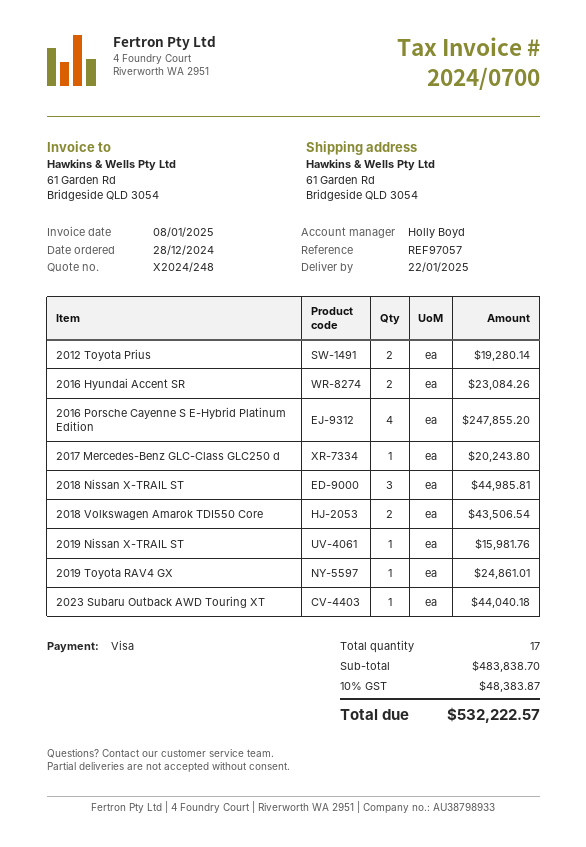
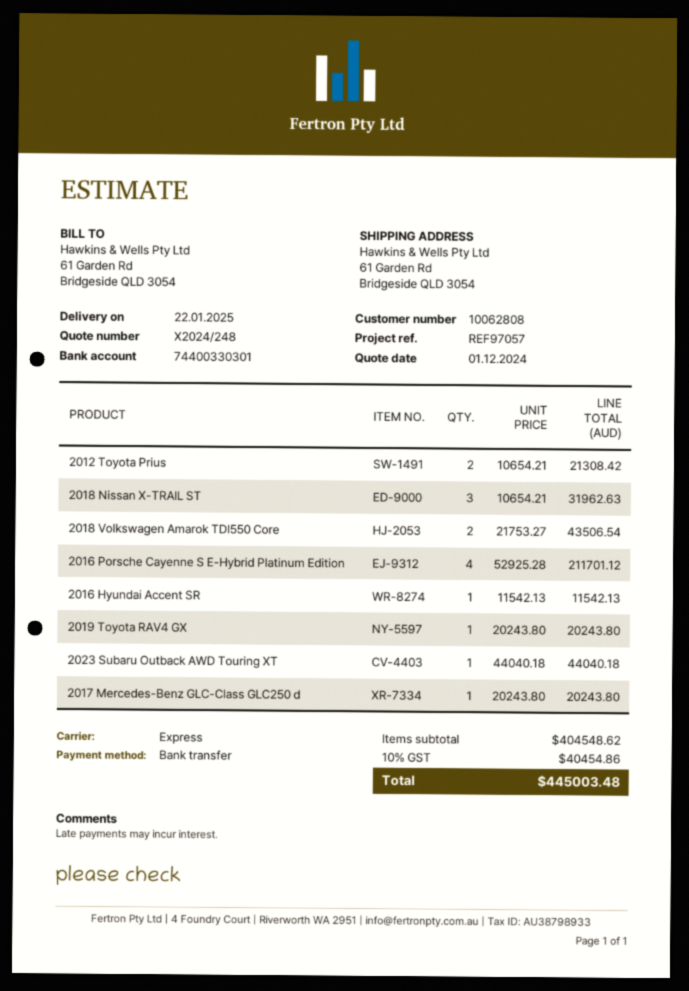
payment method: Visa -> bank transfer
2012 Toyota Prius: 2 for 19280.14 -> 2 for 21308.42
2016 Hyundai Accent SR: 2 for 23084.26 -> 1 for 11542.13
2016 Porsche Cayenne S E-Hybrid Platinum Edition: 4 for 247855.20 -> 4 for 211701.12
2018 Nissan X-TRAIL ST: 3 for 44985.81 -> 3 for 31962.63
2019 Nissan X-TRAIL ST: 1 for 15981.76 -> none
2019 Toyota RAV4 GX: 1 for 24861.01 -> 1 for 20243.80
subtotal: 483838.70 -> 404548.62
tax: 10% = 48383.87 -> 10% = 40454.86
total: 532222.57 -> 445003.48

